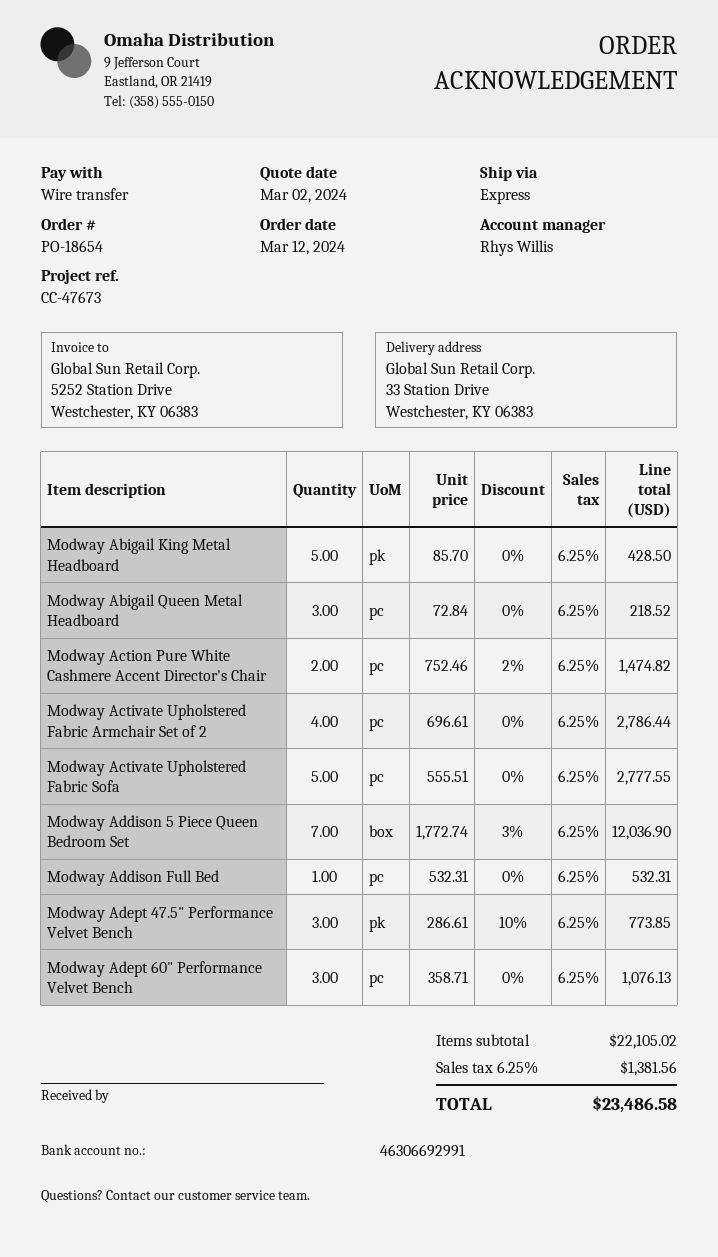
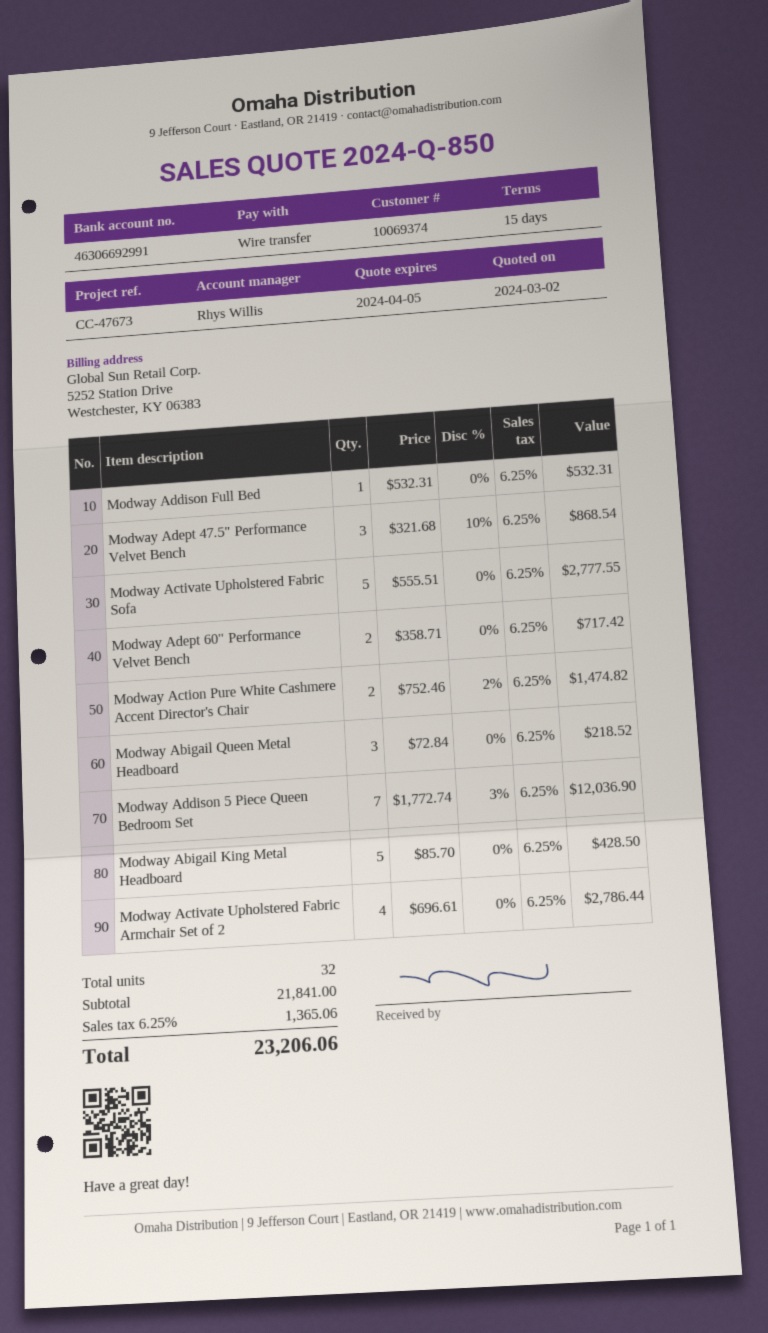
Modway Adept 47.5" Performance Velvet Bench: 3 x 286.61 - 10% = 773.85 -> 3 x 321.68 - 10% = 868.54
Modway Adept 60" Performance Velvet Bench: 3 x 358.71 = 1076.13 -> 2 x 358.71 = 717.42
subtotal: 22105.02 -> 21841.00
tax: 6.25% = 1381.56 -> 6.25% = 1365.06
total: 23486.58 -> 23206.06

